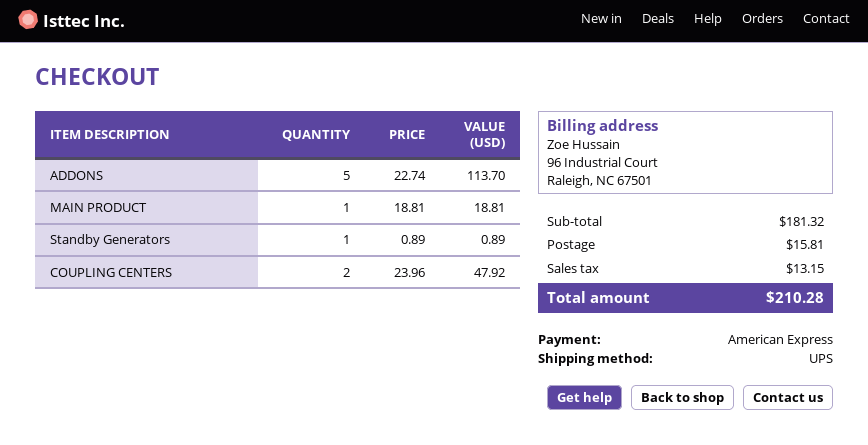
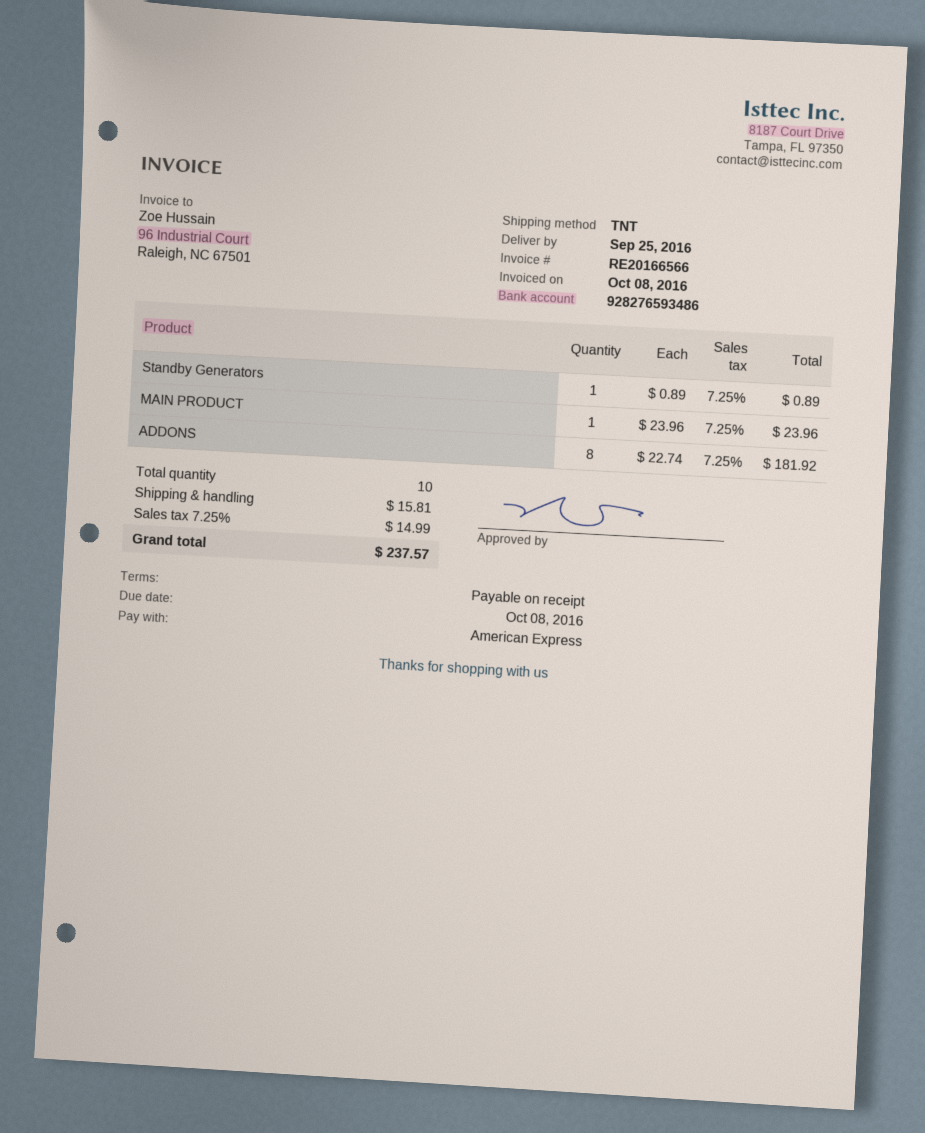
shipping method: UPS -> TNT
ADDONS: 5 x 22.74 = 113.70 -> 8 x 22.74 = 181.92
MAIN PRODUCT: 1 x 18.81 = 18.81 -> 1 x 23.96 = 23.96
COUPLING CENTERS: 2 x 23.96 = 47.92 -> none
tax: 13.15 -> 14.99
total: 210.28 -> 237.57

